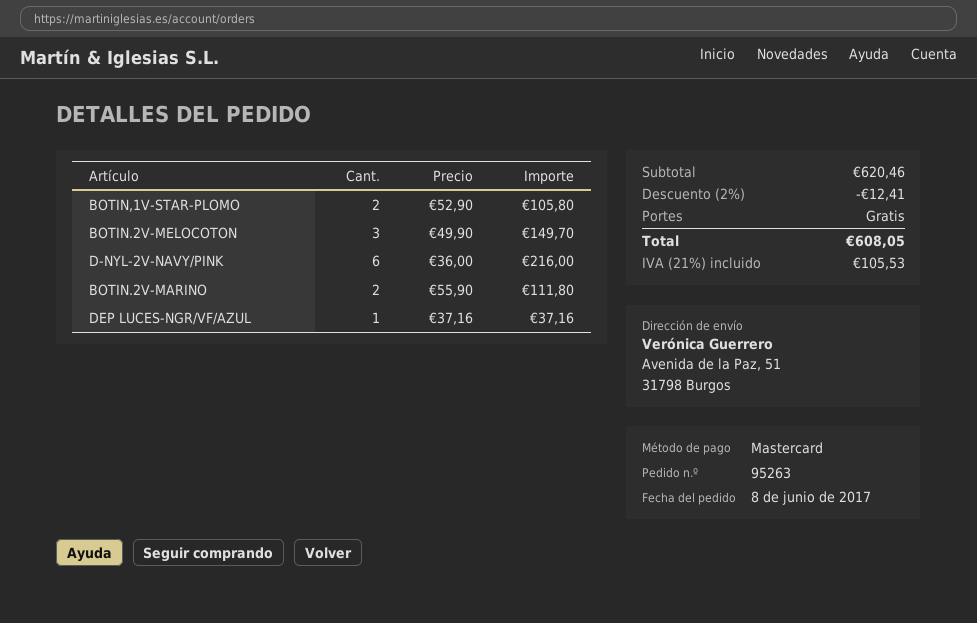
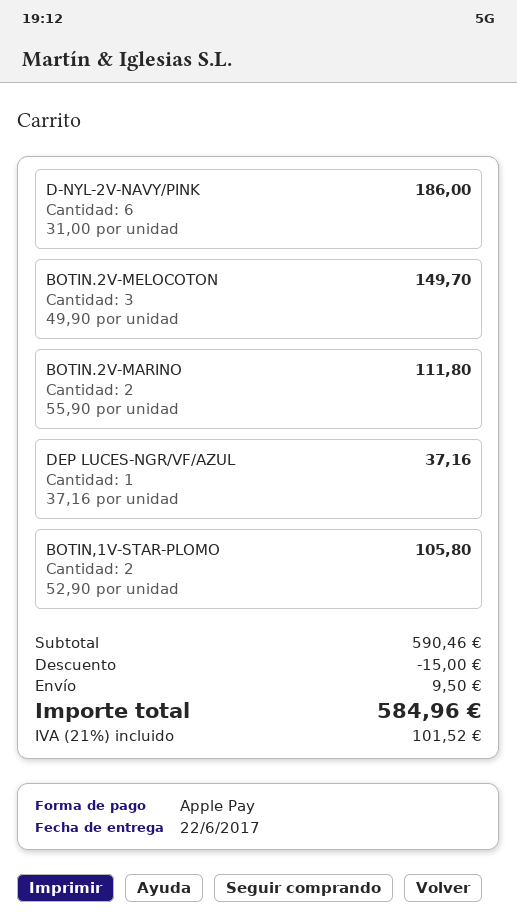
payment method: Mastercard -> Apple Pay
D-NYL-2V-NAVY/PINK: 6 x 36.00 = 216.00 -> 6 x 31.00 = 186.00
subtotal: 620.46 -> 590.46
discount: 12.41 -> 15.00
shipping: 0.00 -> 9.50
tax: 21% = 105.53 -> 21% = 101.52
total: 608.05 -> 584.96

